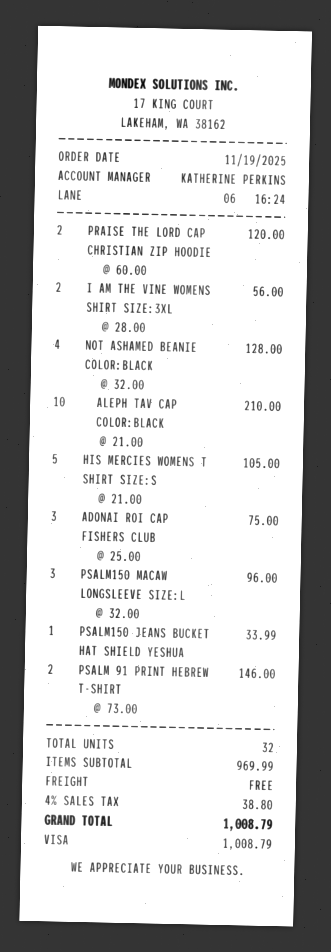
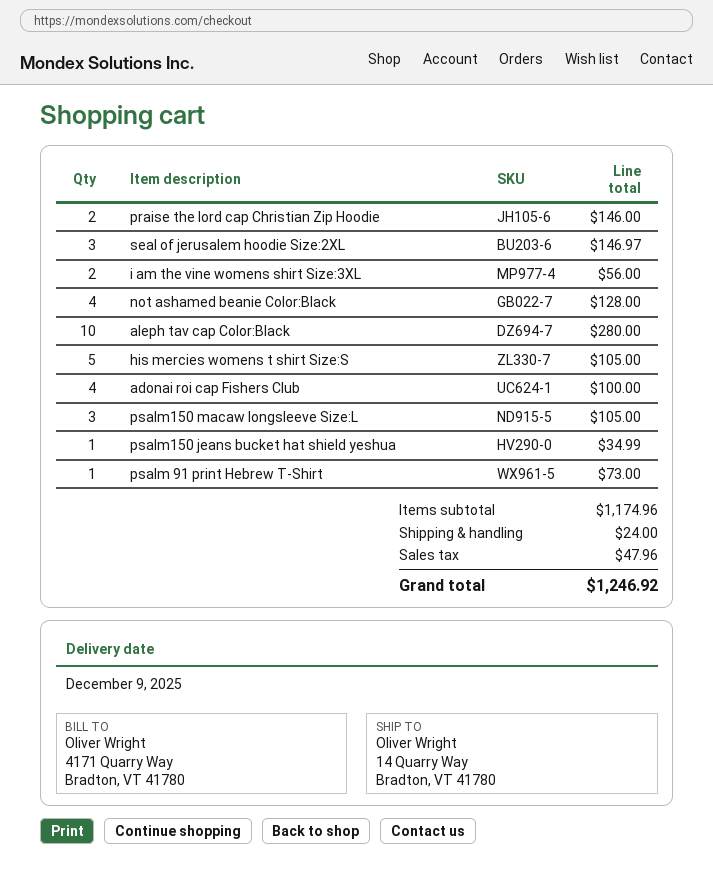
PRAISE THE LORD CAP CHRISTIAN ZIP HOODIE: 2 for 120.00 -> 2 for 146.00
ALEPH TAV CAP COLOR:BLACK: 10 for 210.00 -> 10 for 280.00
ADONAI ROI CAP FISHERS CLUB: 3 for 75.00 -> 4 for 100.00
PSALM150 MACAW LONGSLEEVE SIZE:L: 3 for 96.00 -> 3 for 105.00
PSALM150 JEANS BUCKET HAT SHIELD YESHUA: 1 for 33.99 -> 1 for 34.99
PSALM 91 PRINT HEBREW T-SHIRT: 2 for 146.00 -> 1 for 73.00
seal of jerusalem hoodie Size:2XL: none -> 3 for 146.97
subtotal: 969.99 -> 1174.96
shipping: 0.00 -> 24.00
tax: 38.80 -> 47.96
total: 1008.79 -> 1246.92

